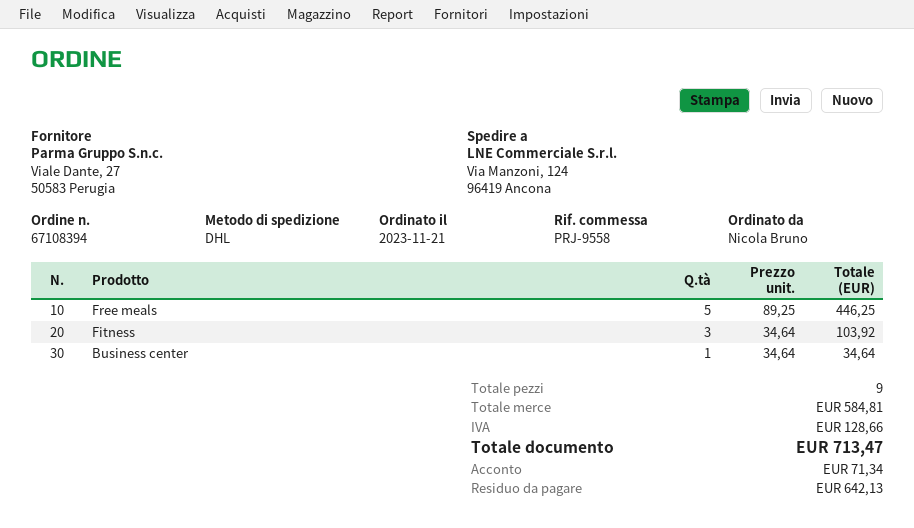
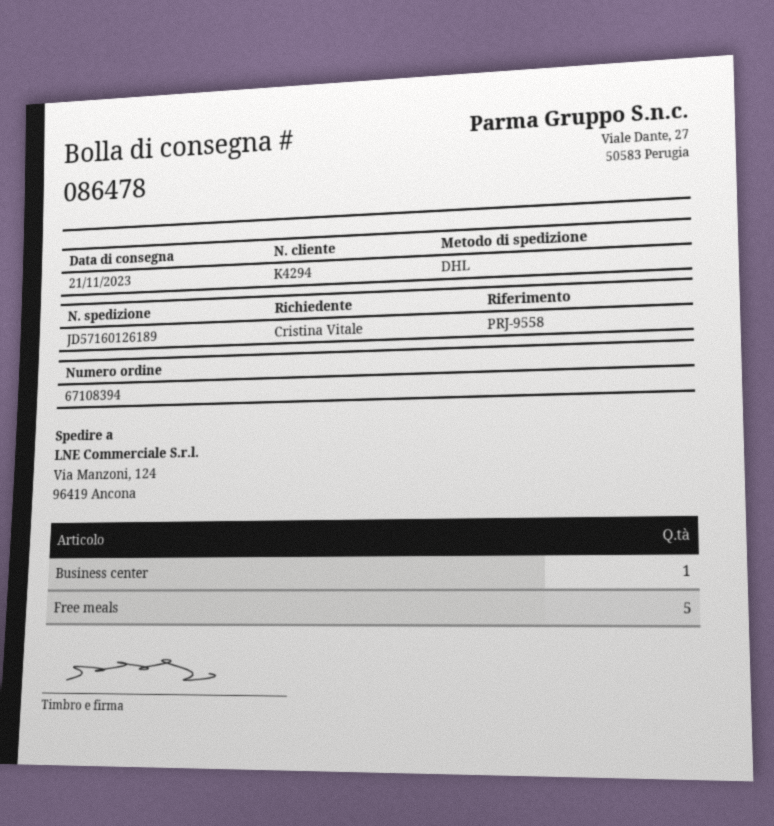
ordered by: Nicola Bruno -> Cristina Vitale
Fitness: 3 -> none

